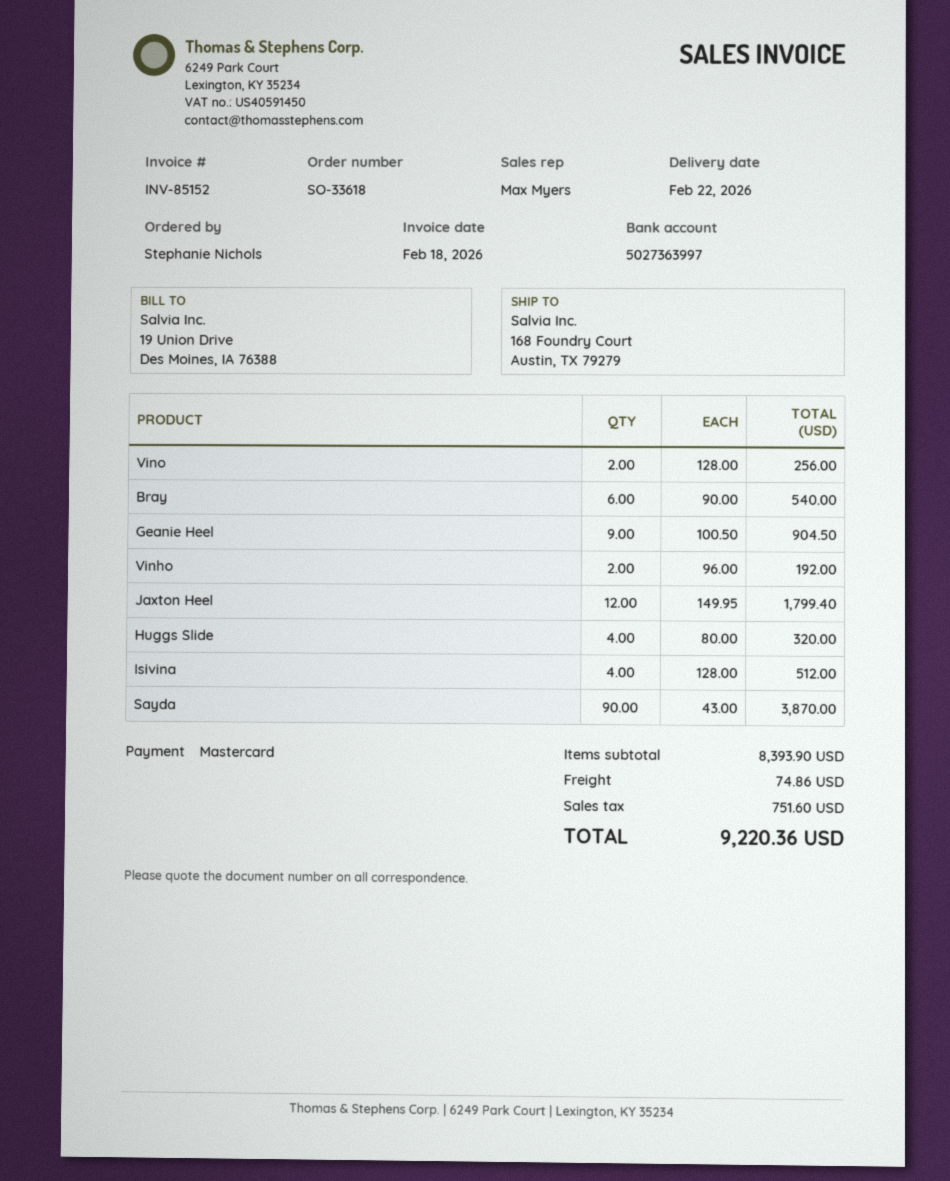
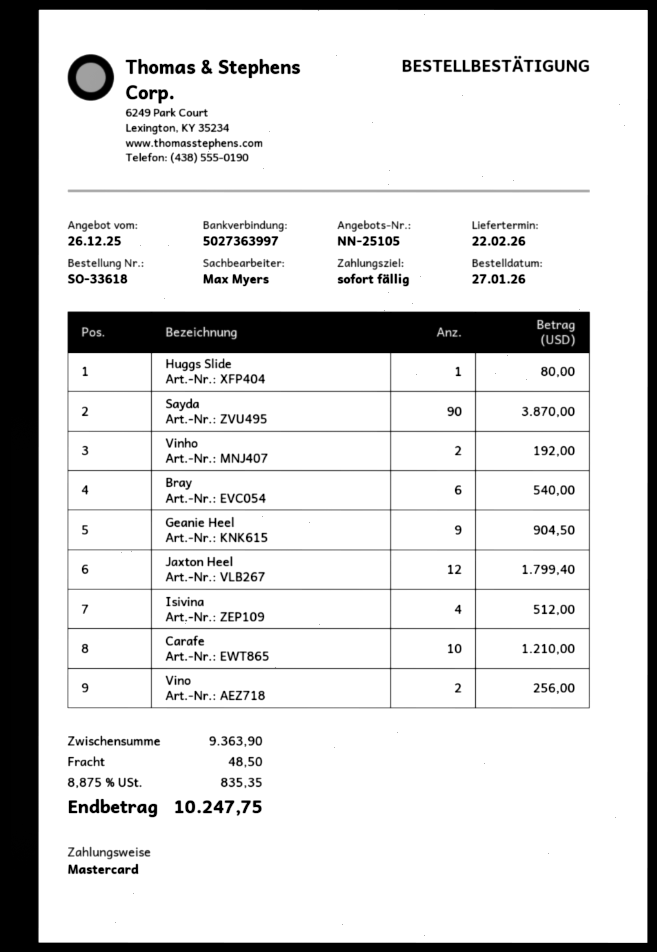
Huggs Slide: 4 for 320.00 -> 1 for 80.00
Carafe: none -> 10 for 1210.00
subtotal: 8393.90 -> 9363.90
shipping: 74.86 -> 48.50
tax: 751.60 -> 835.35
total: 9220.36 -> 10247.75

